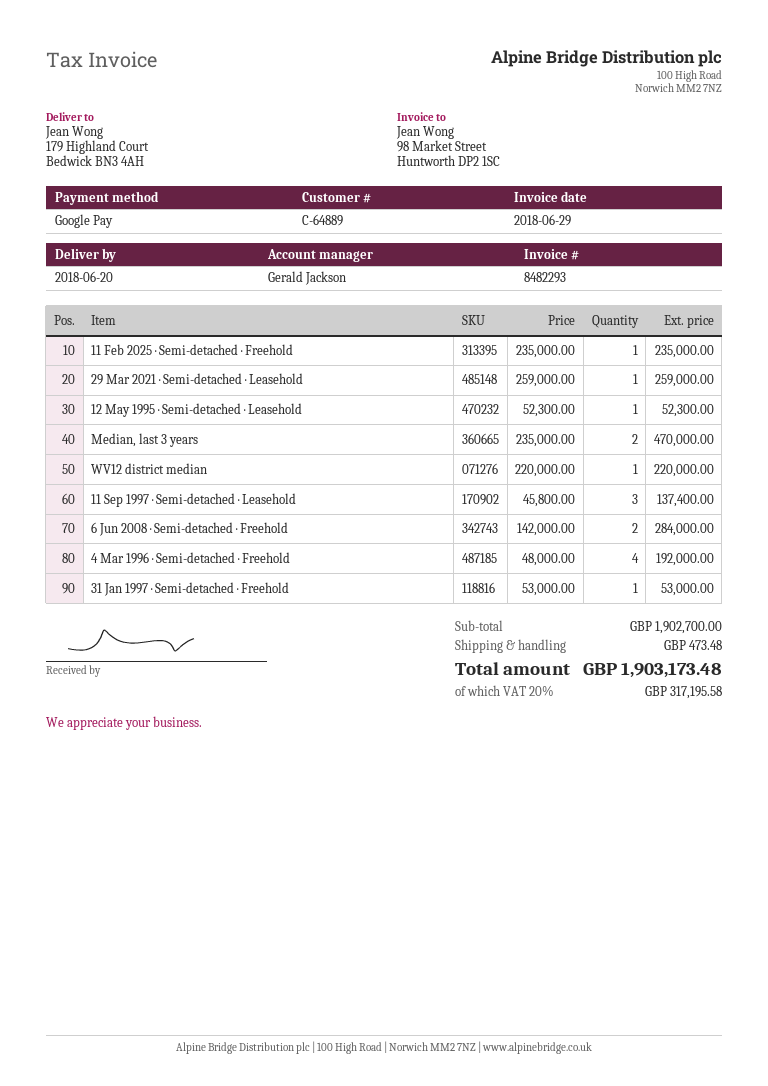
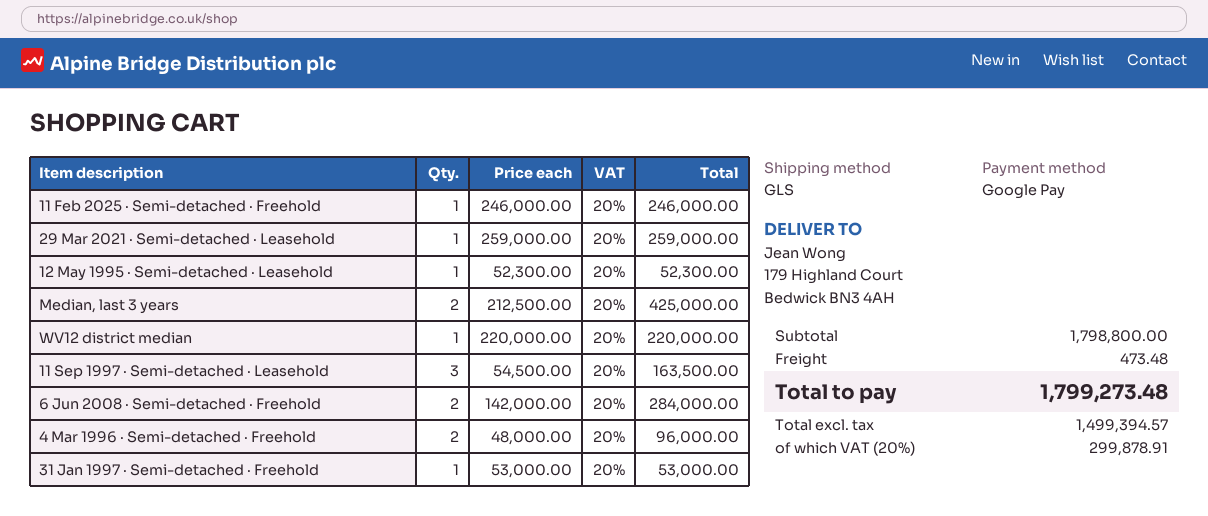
11 Feb 2025 · Semi-detached · Freehold: 1 x 235000.00 = 235000.00 -> 1 x 246000.00 = 246000.00
Median, last 3 years: 2 x 235000.00 = 470000.00 -> 2 x 212500.00 = 425000.00
11 Sep 1997 · Semi-detached · Leasehold: 3 x 45800.00 = 137400.00 -> 3 x 54500.00 = 163500.00
4 Mar 1996 · Semi-detached · Freehold: 4 x 48000.00 = 192000.00 -> 2 x 48000.00 = 96000.00
subtotal: 1902700.00 -> 1798800.00
tax: 20% = 317195.58 -> 20% = 299878.91
total: 1903173.48 -> 1799273.48

